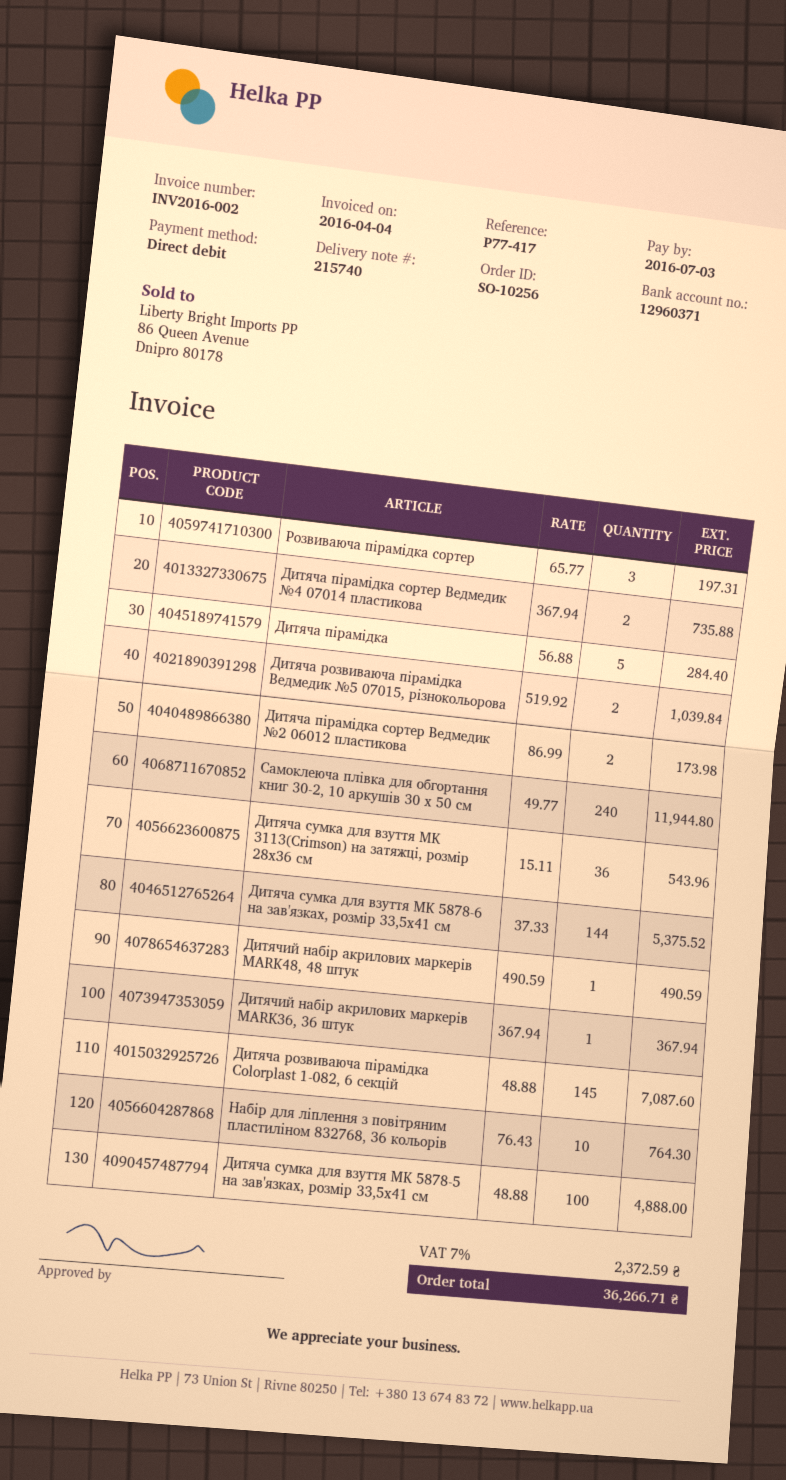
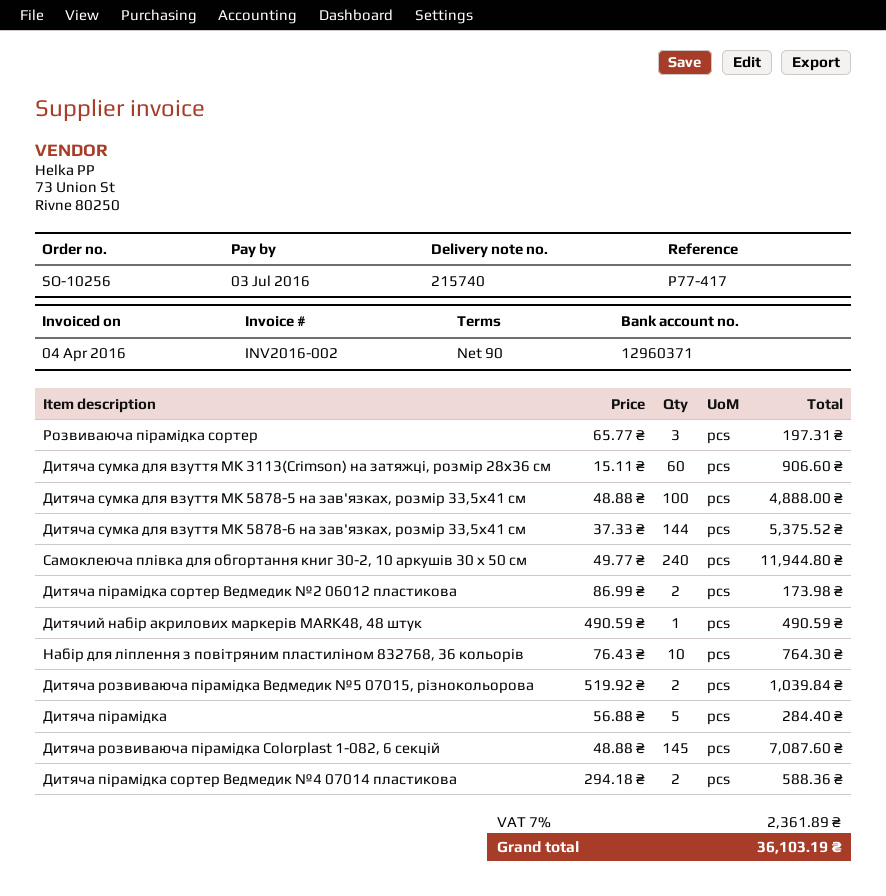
Дитяча пірамідка сортер Ведмедик №4 07014 пластикова: 2 x 367.94 = 735.88 -> 2 x 294.18 = 588.36
Дитяча сумка для взуття MK 3113(Crimson) на затяжці, розмір 28х36 см: 36 x 15.11 = 543.96 -> 60 x 15.11 = 906.60
Дитячий набір акрилових маркерів MARK36, 36 штук: 1 x 367.94 = 367.94 -> none
tax: 7% = 2372.59 -> 7% = 2361.89
total: 36266.71 -> 36103.19

